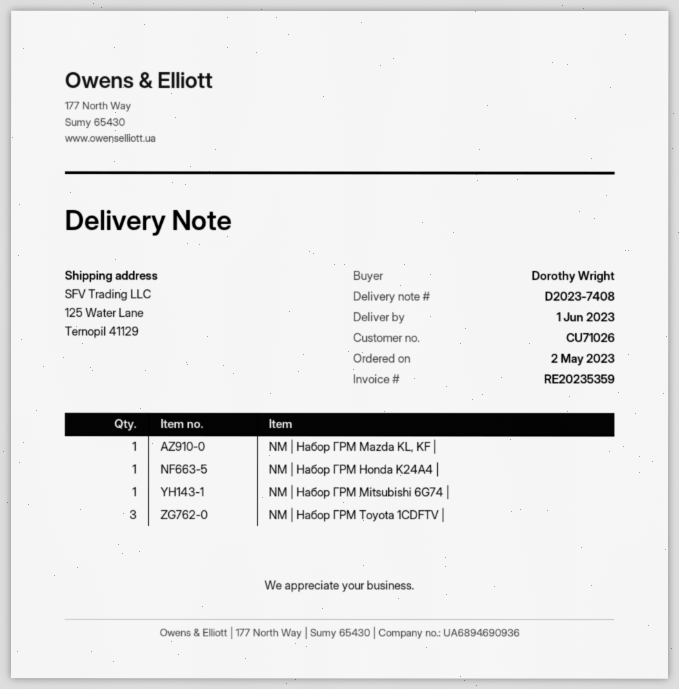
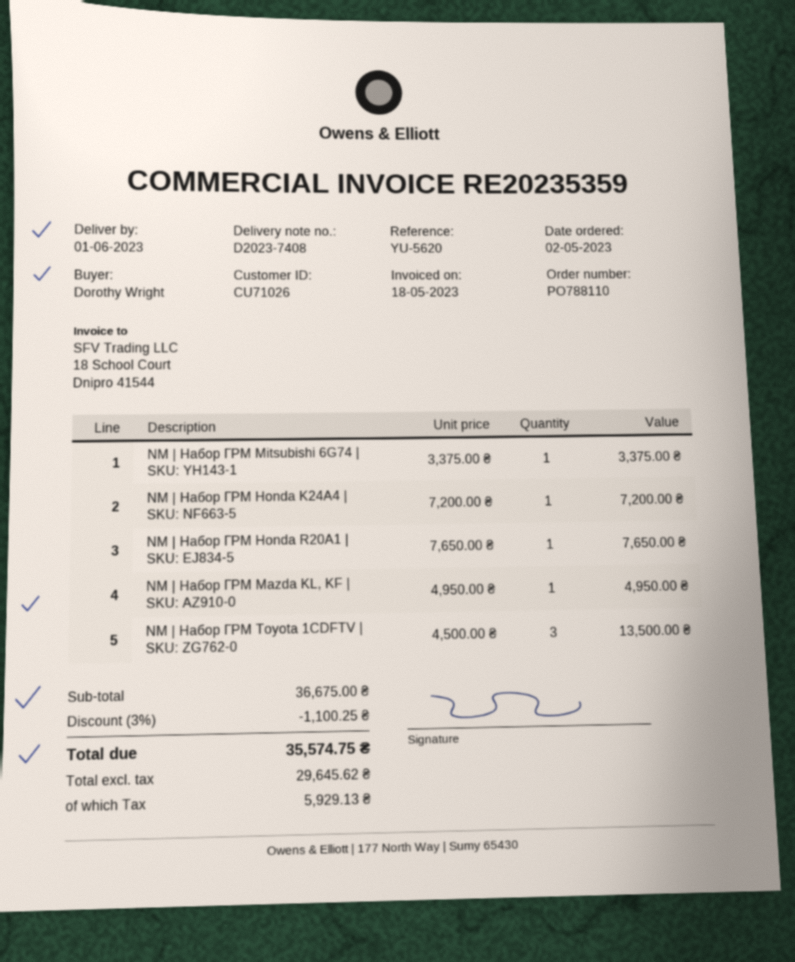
NM | Набор ГРМ Honda R20A1 |: none -> 1

